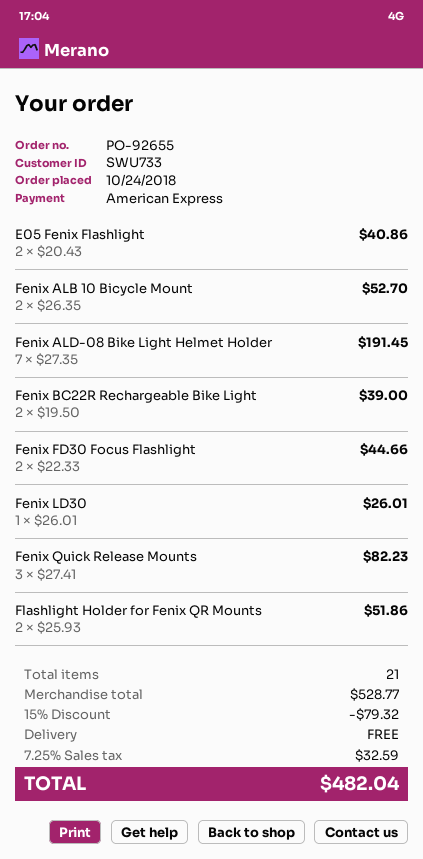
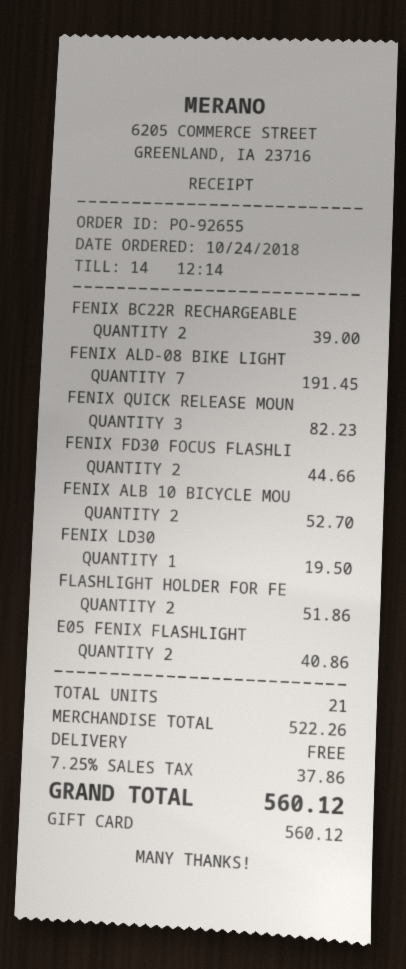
payment method: American Express -> gift card
Fenix LD30: 1 for 26.01 -> 1 for 19.50
subtotal: 528.77 -> 522.26
discount: 15% = 79.32 -> none
tax: 7.25% = 32.59 -> 7.25% = 37.86
total: 482.04 -> 560.12

